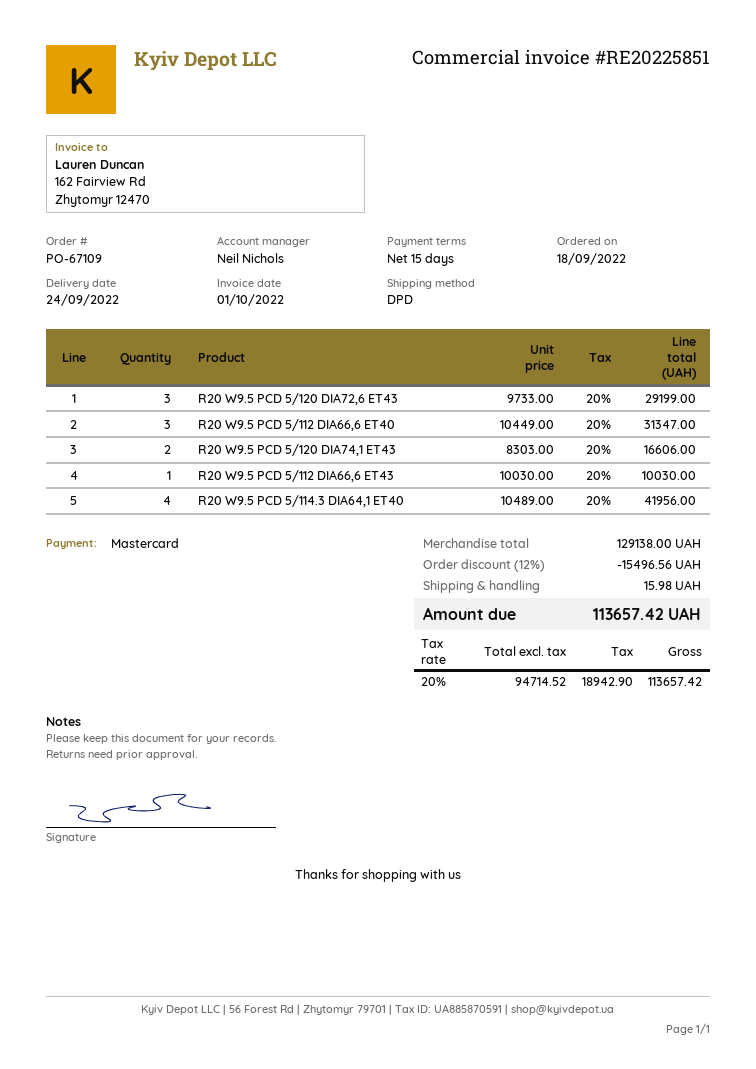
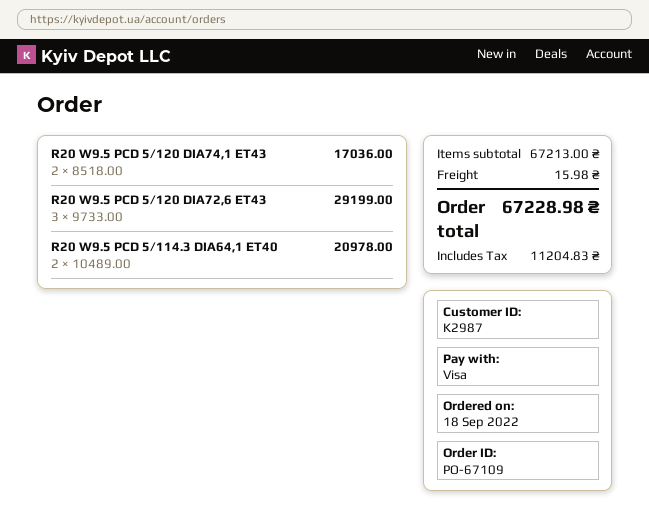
payment method: Mastercard -> Visa
R20 W9.5 PCD 5/112 DIA66,6 ET40: 3 x 10449.00 = 31347.00 -> none
R20 W9.5 PCD 5/120 DIA74,1 ET43: 2 x 8303.00 = 16606.00 -> 2 x 8518.00 = 17036.00
R20 W9.5 PCD 5/112 DIA66,6 ET43: 1 x 10030.00 = 10030.00 -> none
R20 W9.5 PCD 5/114.3 DIA64,1 ET40: 4 x 10489.00 = 41956.00 -> 2 x 10489.00 = 20978.00
subtotal: 129138.00 -> 67213.00
discount: 12% = 15496.56 -> none
tax: 18942.90 -> 11204.83
total: 113657.42 -> 67228.98

